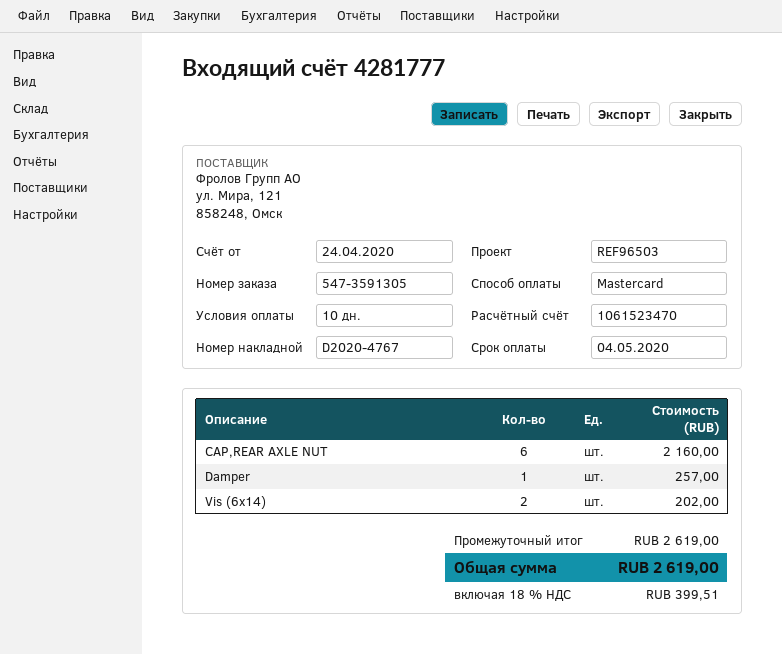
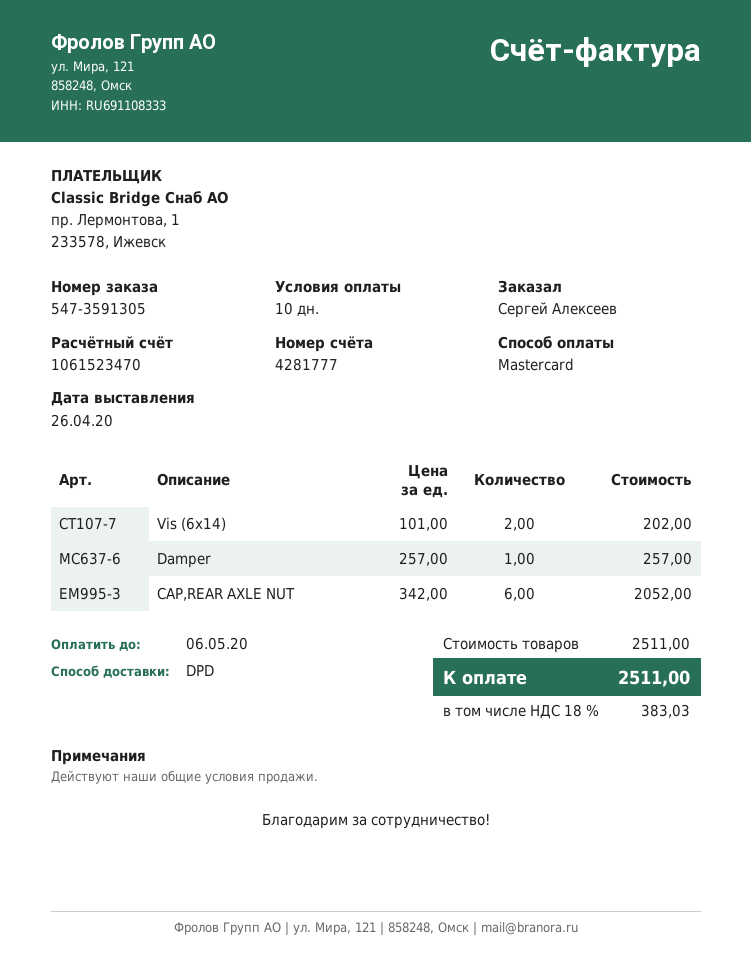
invoice date: 2020-04-24 -> 2020-04-26
due date: 2020-05-04 -> 2020-05-06
CAP,REAR AXLE NUT: 6 for 2160.00 -> 6 for 2052.00
subtotal: 2619.00 -> 2511.00
tax: 18% = 399.51 -> 18% = 383.03
total: 2619.00 -> 2511.00

